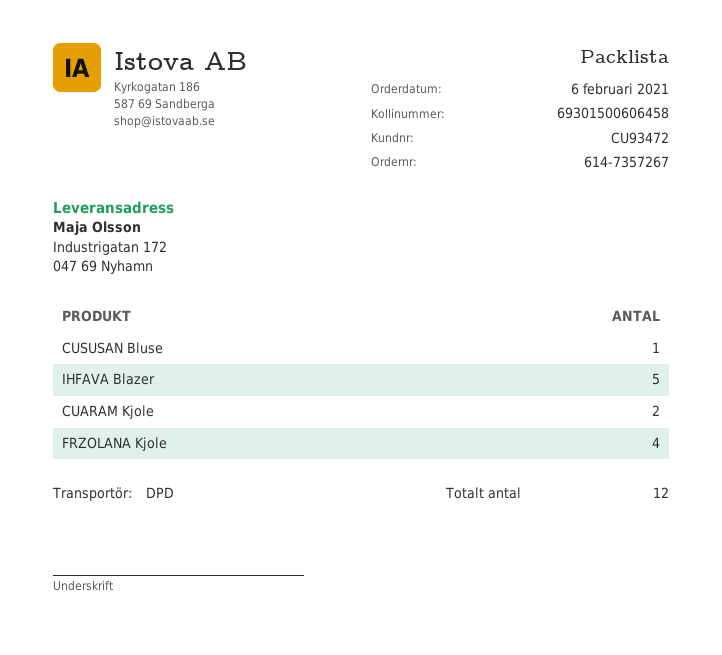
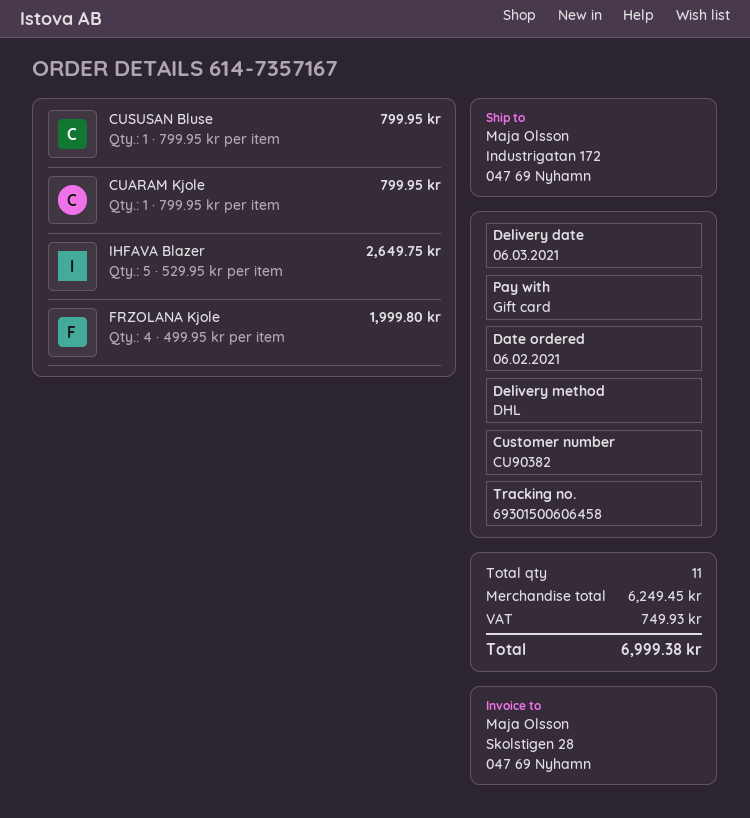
order number: 614-7357267 -> 614-7357167
customer number: CU93472 -> CU90382
shipping method: DPD -> DHL
CUARAM Kjole: 2 -> 1
total quantity: 12 -> 11

